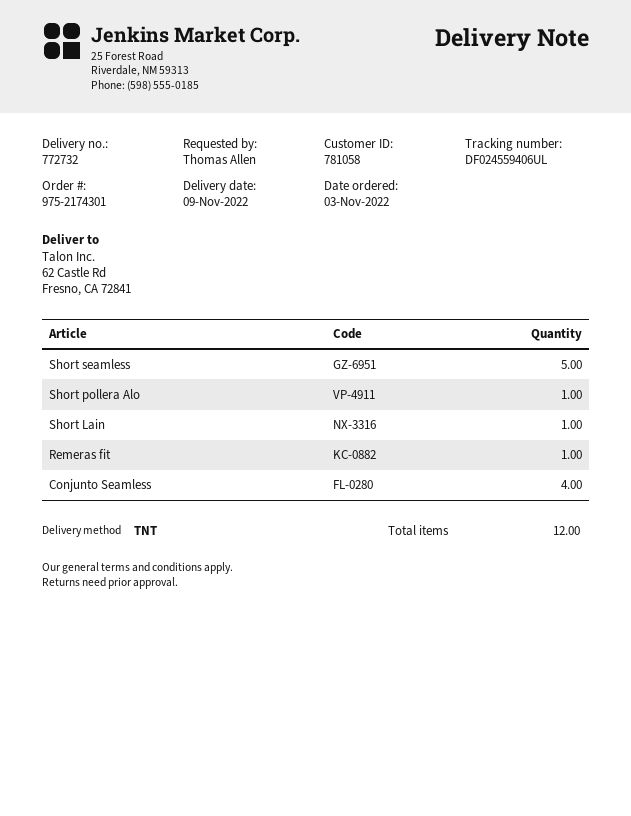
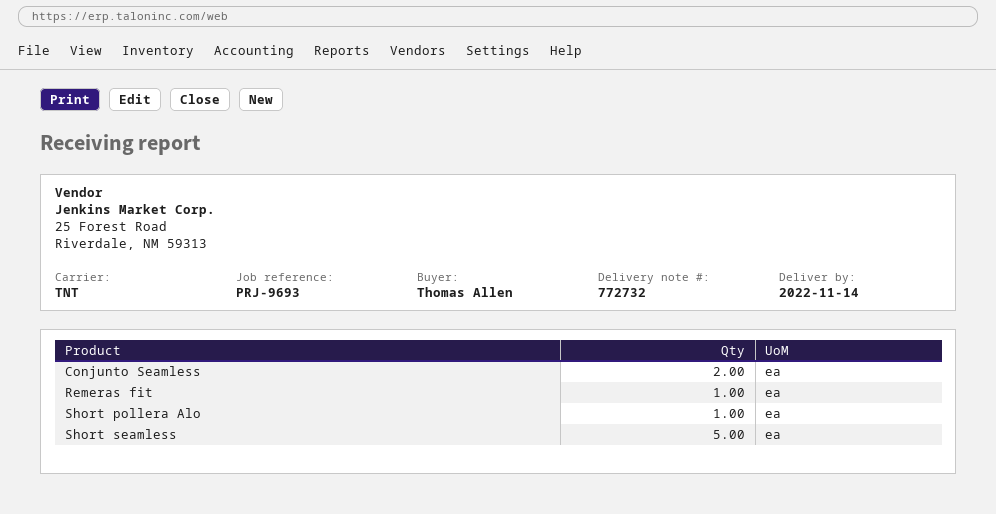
delivery date: 2022-11-09 -> 2022-11-14
Short Lain: 1 -> none
Conjunto Seamless: 4 -> 2

